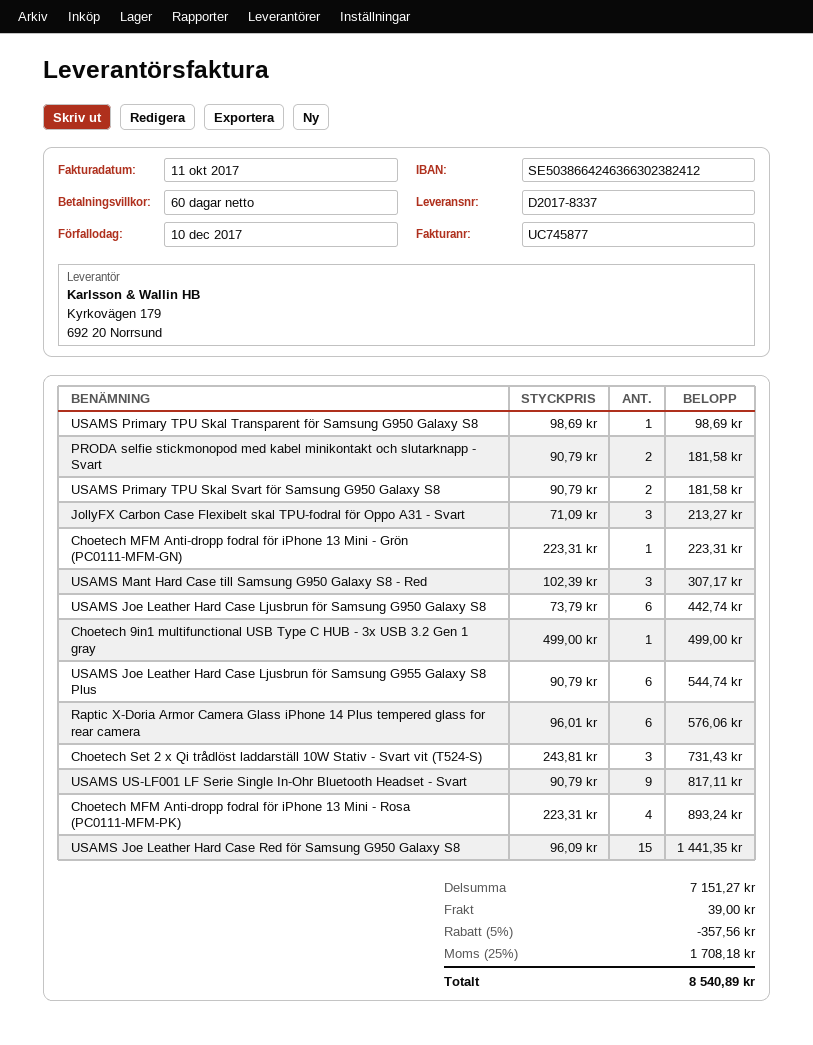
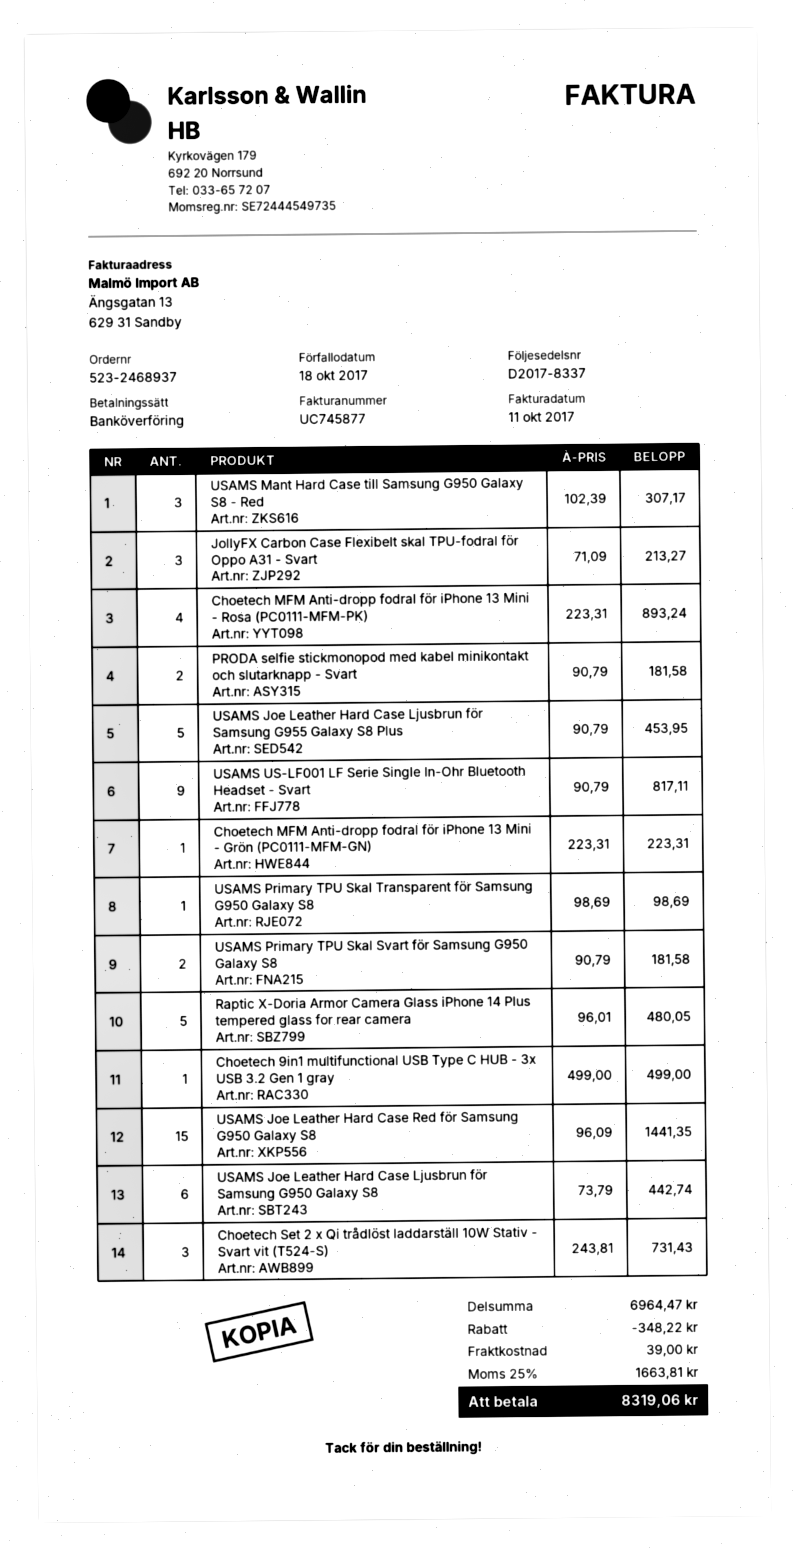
due date: 2017-12-10 -> 2017-10-18
USAMS Joe Leather Hard Case Ljusbrun för Samsung G955 Galaxy S8 Plus: 6 x 90.79 = 544.74 -> 5 x 90.79 = 453.95
Raptic X-Doria Armor Camera Glass iPhone 14 Plus tempered glass for rear camera: 6 x 96.01 = 576.06 -> 5 x 96.01 = 480.05
subtotal: 7151.27 -> 6964.47
discount: 357.56 -> 348.22
tax: 25% = 1708.18 -> 25% = 1663.81
total: 8540.89 -> 8319.06

